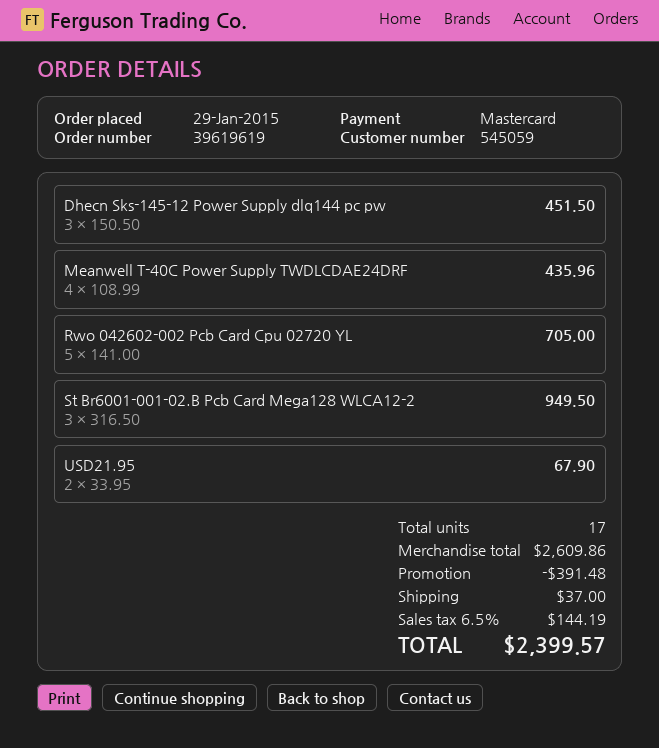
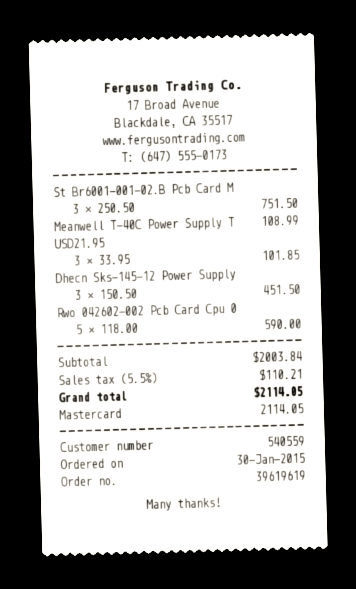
order date: 2015-01-29 -> 2015-01-30
customer number: 545059 -> 540559
Meanwell T-40C Power Supply TWDLCDAE24DRF: 4 x 108.99 = 435.96 -> 1 x 108.99 = 108.99
Rwo 042602-002 Pcb Card Cpu 02720 YL: 5 x 141.00 = 705.00 -> 5 x 118.00 = 590.00
St Br6001-001-02.B Pcb Card Mega128 WLCA12-2: 3 x 316.50 = 949.50 -> 3 x 250.50 = 751.50
USD21.95: 2 x 33.95 = 67.90 -> 3 x 33.95 = 101.85
subtotal: 2609.86 -> 2003.84
discount: 391.48 -> none
shipping: 37.00 -> none
tax: 6.5% = 144.19 -> 5.5% = 110.21
total: 2399.57 -> 2114.05

